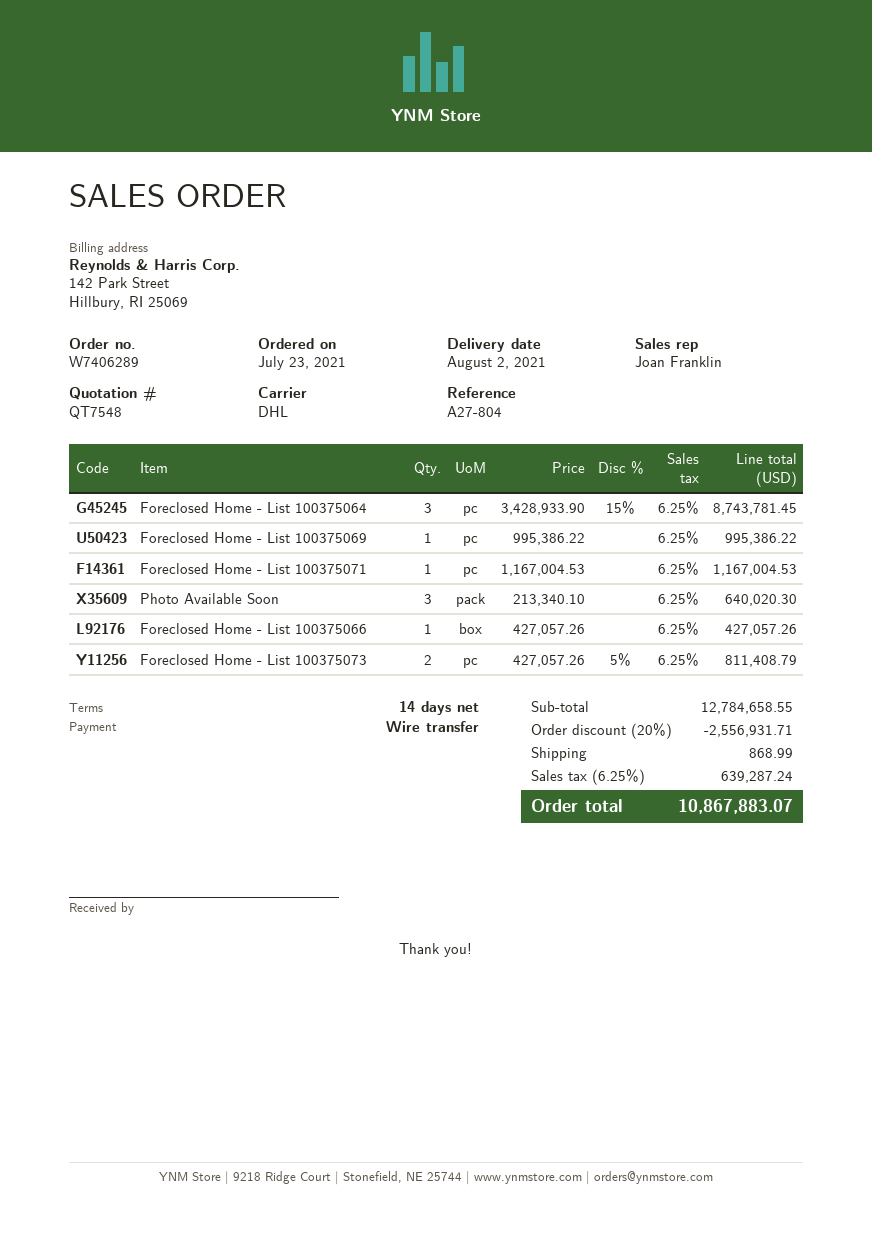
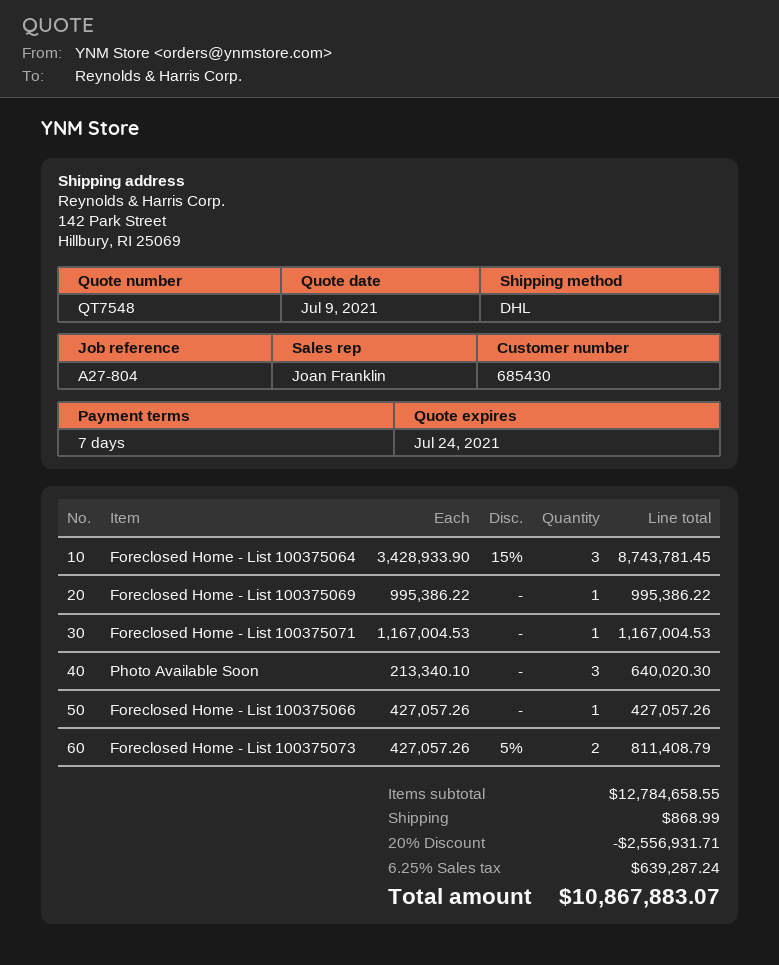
payment terms: 14 days -> 7 days

